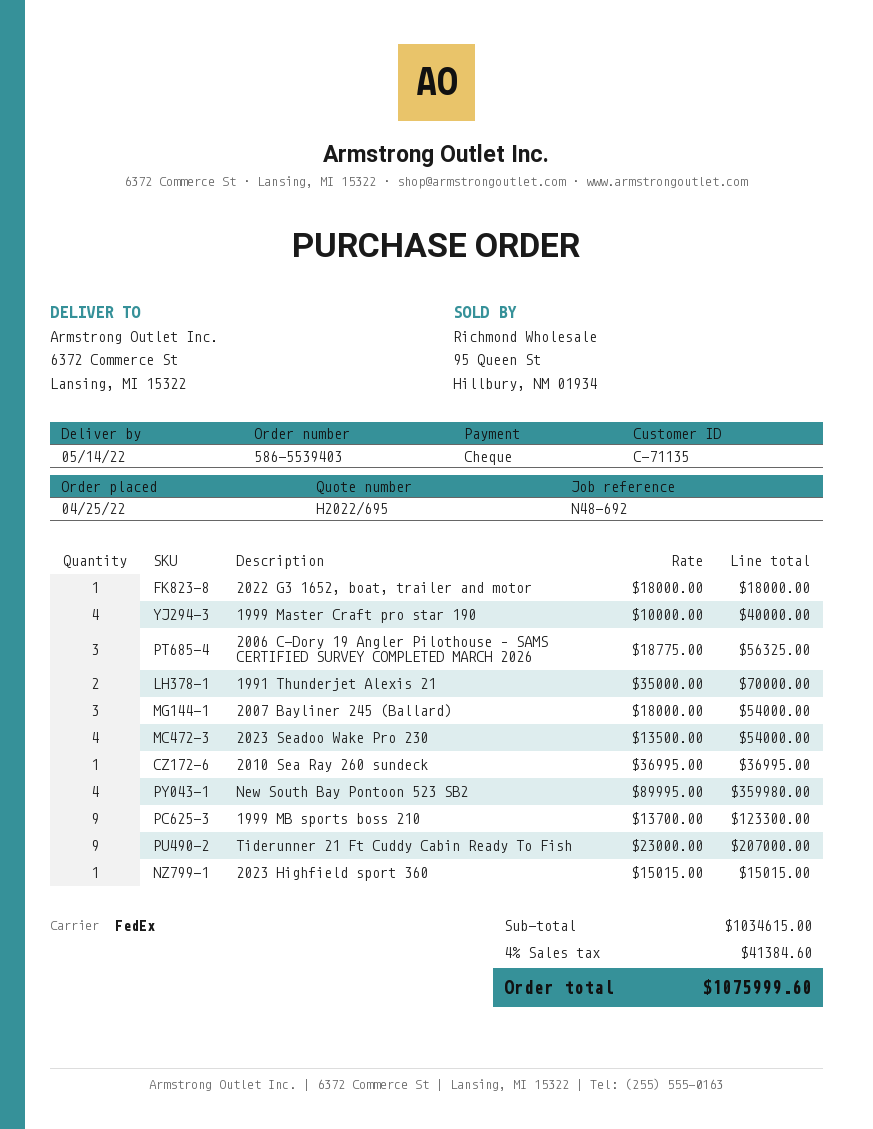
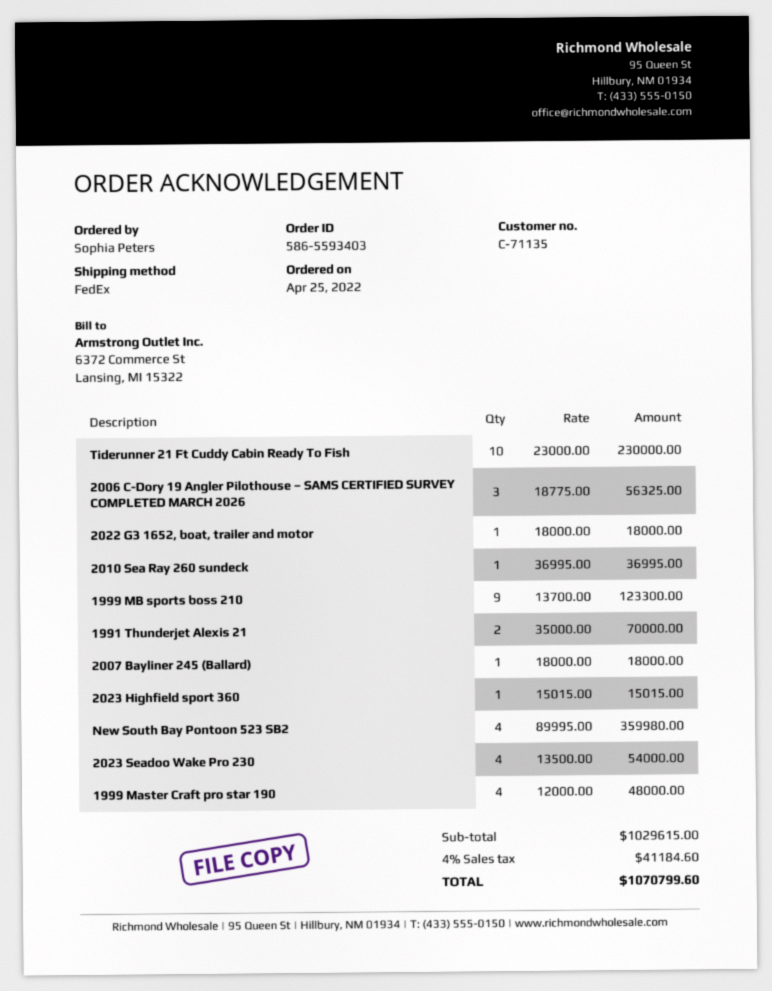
order number: 586-5539403 -> 586-5593403
1999 Master Craft pro star 190: 4 x 10000.00 = 40000.00 -> 4 x 12000.00 = 48000.00
2007 Bayliner 245 (Ballard): 3 x 18000.00 = 54000.00 -> 1 x 18000.00 = 18000.00
Tiderunner 21 Ft Cuddy Cabin Ready To Fish: 9 x 23000.00 = 207000.00 -> 10 x 23000.00 = 230000.00
subtotal: 1034615.00 -> 1029615.00
tax: 4% = 41384.60 -> 4% = 41184.60
total: 1075999.60 -> 1070799.60

